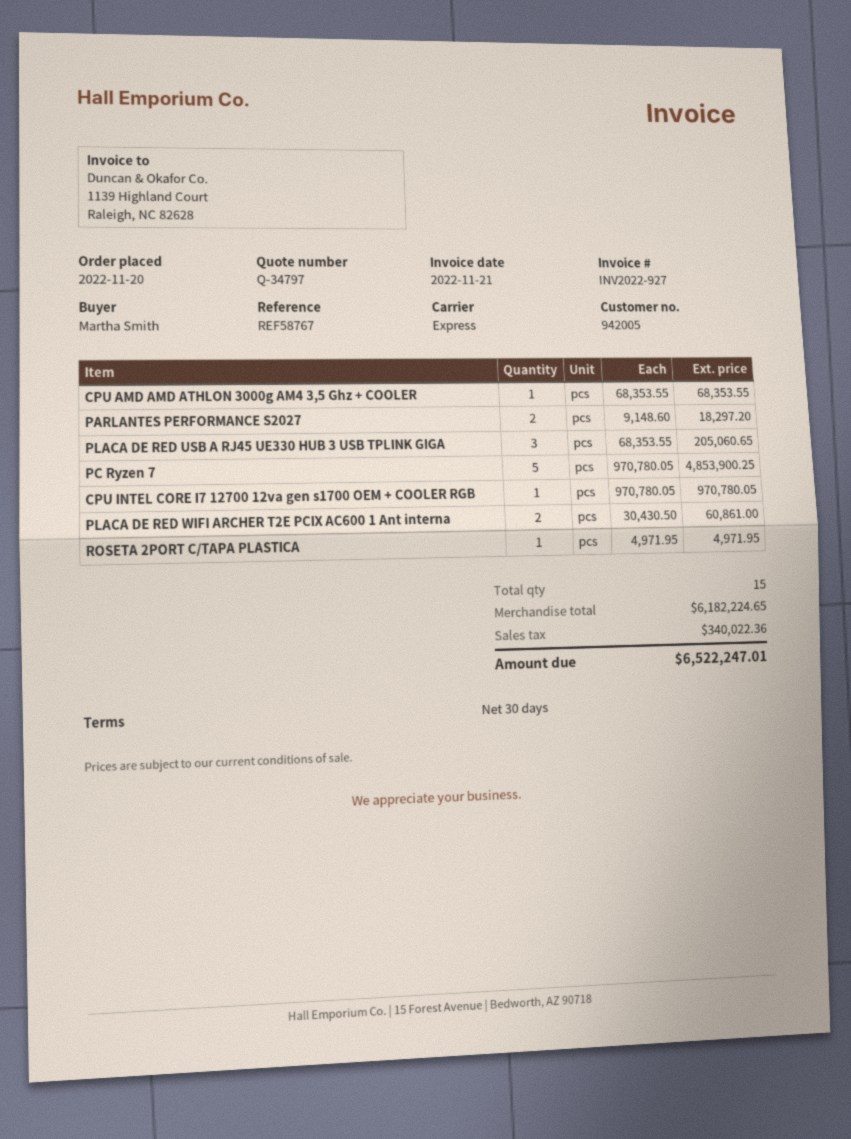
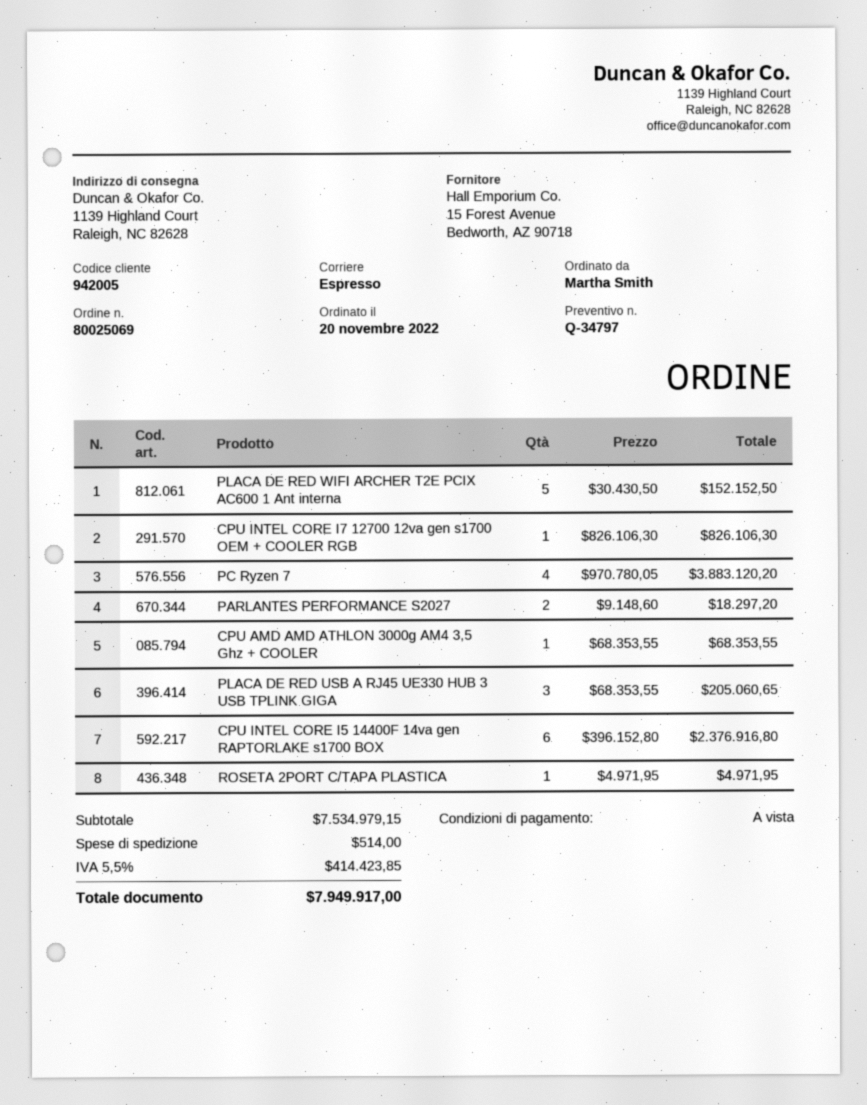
payment terms: 30 days -> on receipt
PC Ryzen 7: 5 x 970780.05 = 4853900.25 -> 4 x 970780.05 = 3883120.20
CPU INTEL CORE I7 12700 12va gen s1700 OEM + COOLER RGB: 1 x 970780.05 = 970780.05 -> 1 x 826106.30 = 826106.30
PLACA DE RED WIFI ARCHER T2E PCIX AC600 1 Ant interna: 2 x 30430.50 = 60861.00 -> 5 x 30430.50 = 152152.50
CPU INTEL CORE I5 14400F 14va gen RAPTORLAKE s1700 BOX: none -> 6 x 396152.80 = 2376916.80
subtotal: 6182224.65 -> 7534979.15
shipping: none -> 514.00
tax: 340022.36 -> 414423.85
total: 6522247.01 -> 7949917.00

